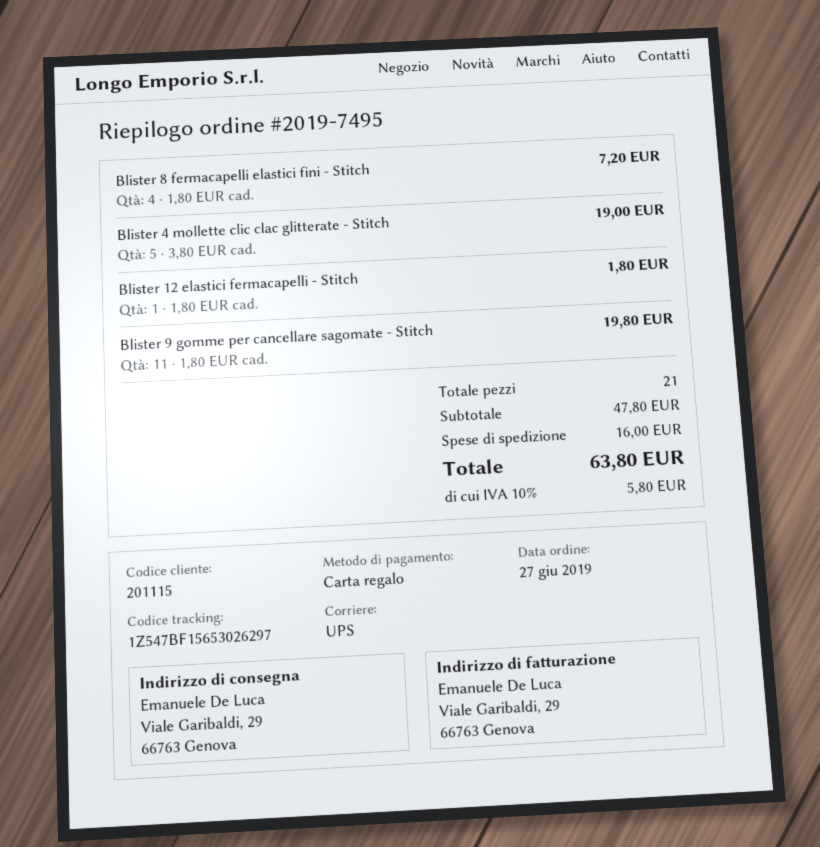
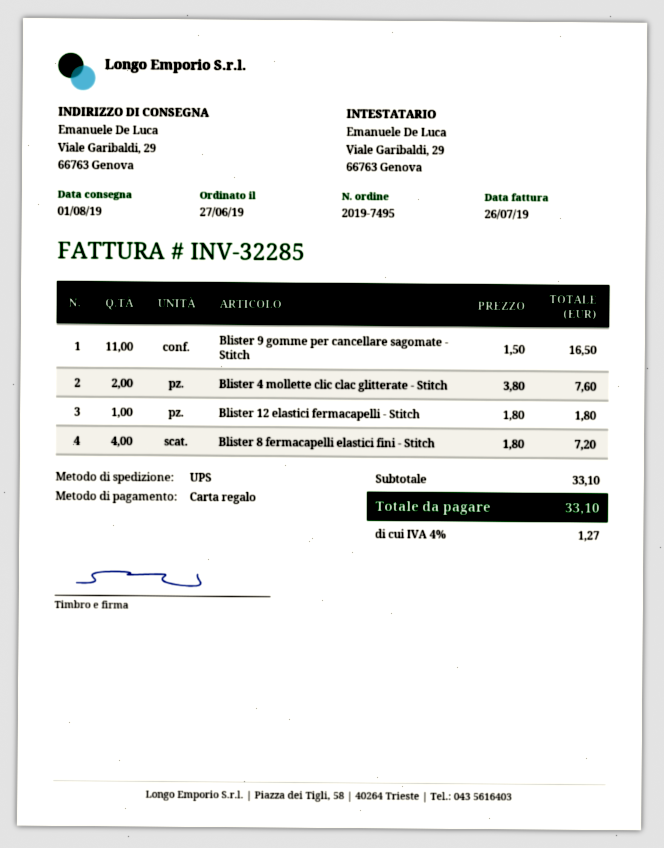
Blister 4 mollette clic clac glitterate - Stitch: 5 x 3.80 = 19.00 -> 2 x 3.80 = 7.60
Blister 9 gomme per cancellare sagomate - Stitch: 11 x 1.80 = 19.80 -> 11 x 1.50 = 16.50
subtotal: 47.80 -> 33.10
shipping: 16.00 -> none
tax: 10% = 5.80 -> 4% = 1.27
total: 63.80 -> 33.10

